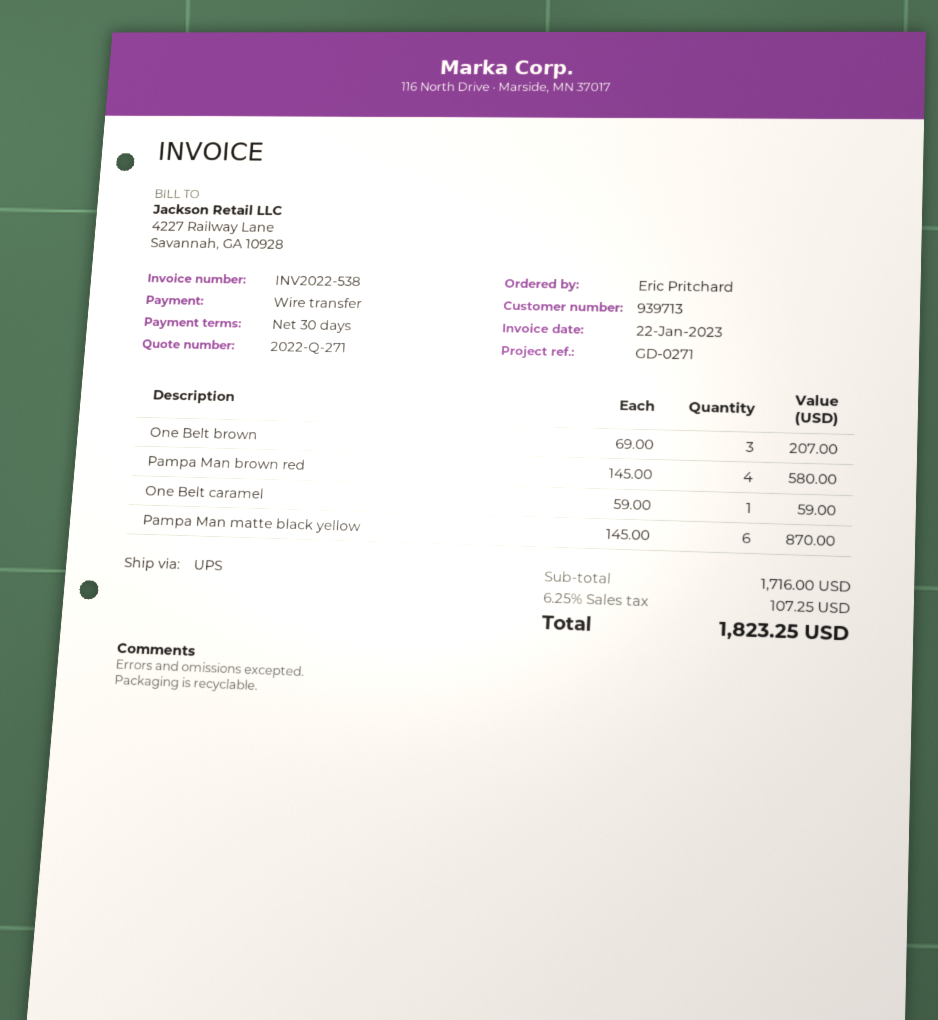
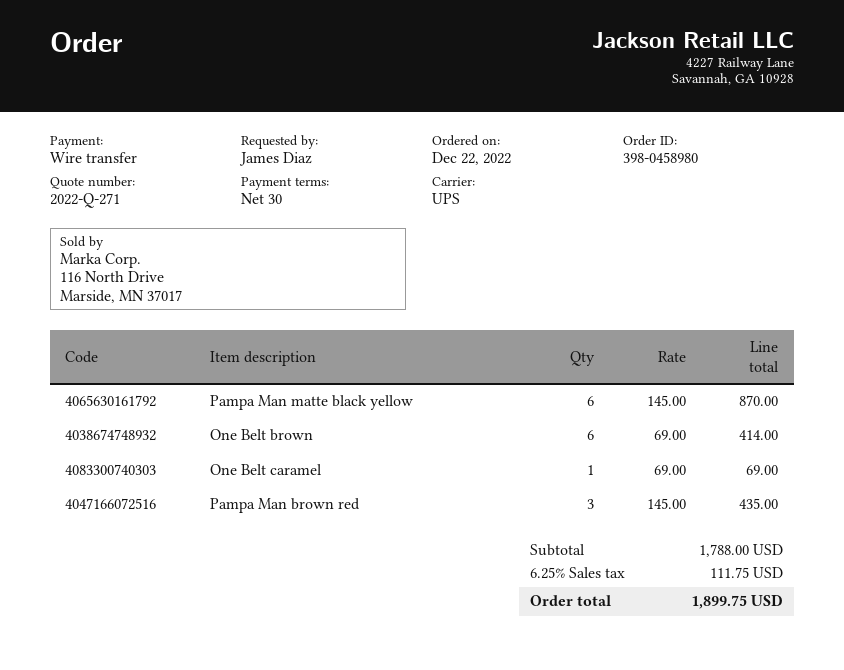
ordered by: Eric Pritchard -> James Diaz
One Belt brown: 3 x 69.00 = 207.00 -> 6 x 69.00 = 414.00
Pampa Man brown red: 4 x 145.00 = 580.00 -> 3 x 145.00 = 435.00
One Belt caramel: 1 x 59.00 = 59.00 -> 1 x 69.00 = 69.00
subtotal: 1716.00 -> 1788.00
tax: 6.25% = 107.25 -> 6.25% = 111.75
total: 1823.25 -> 1899.75

